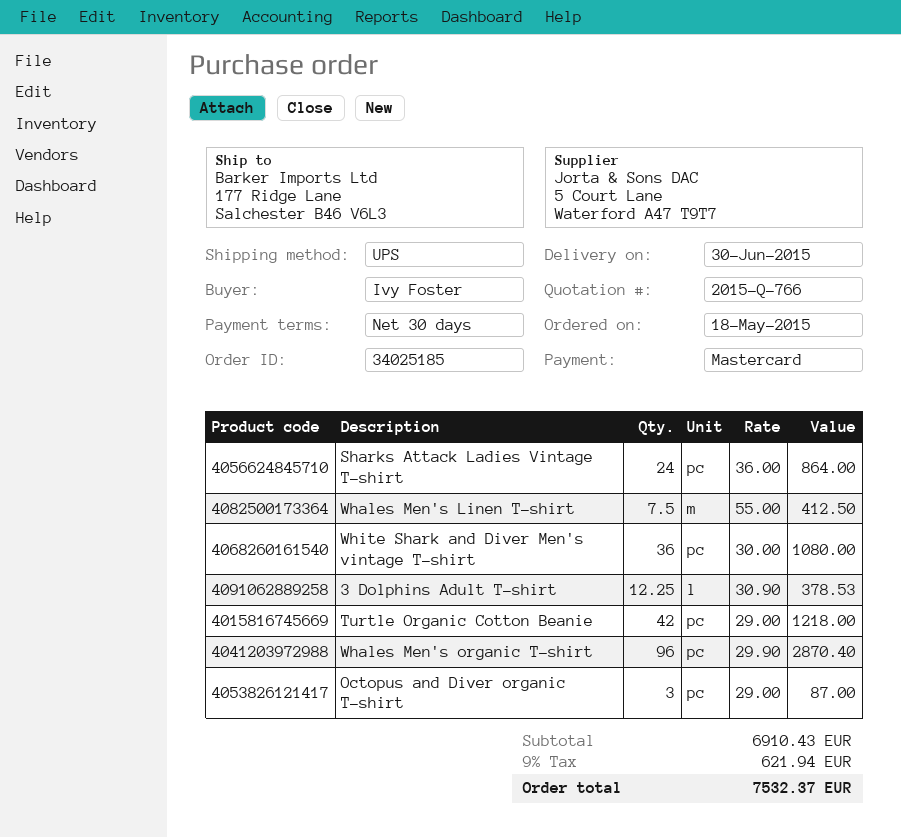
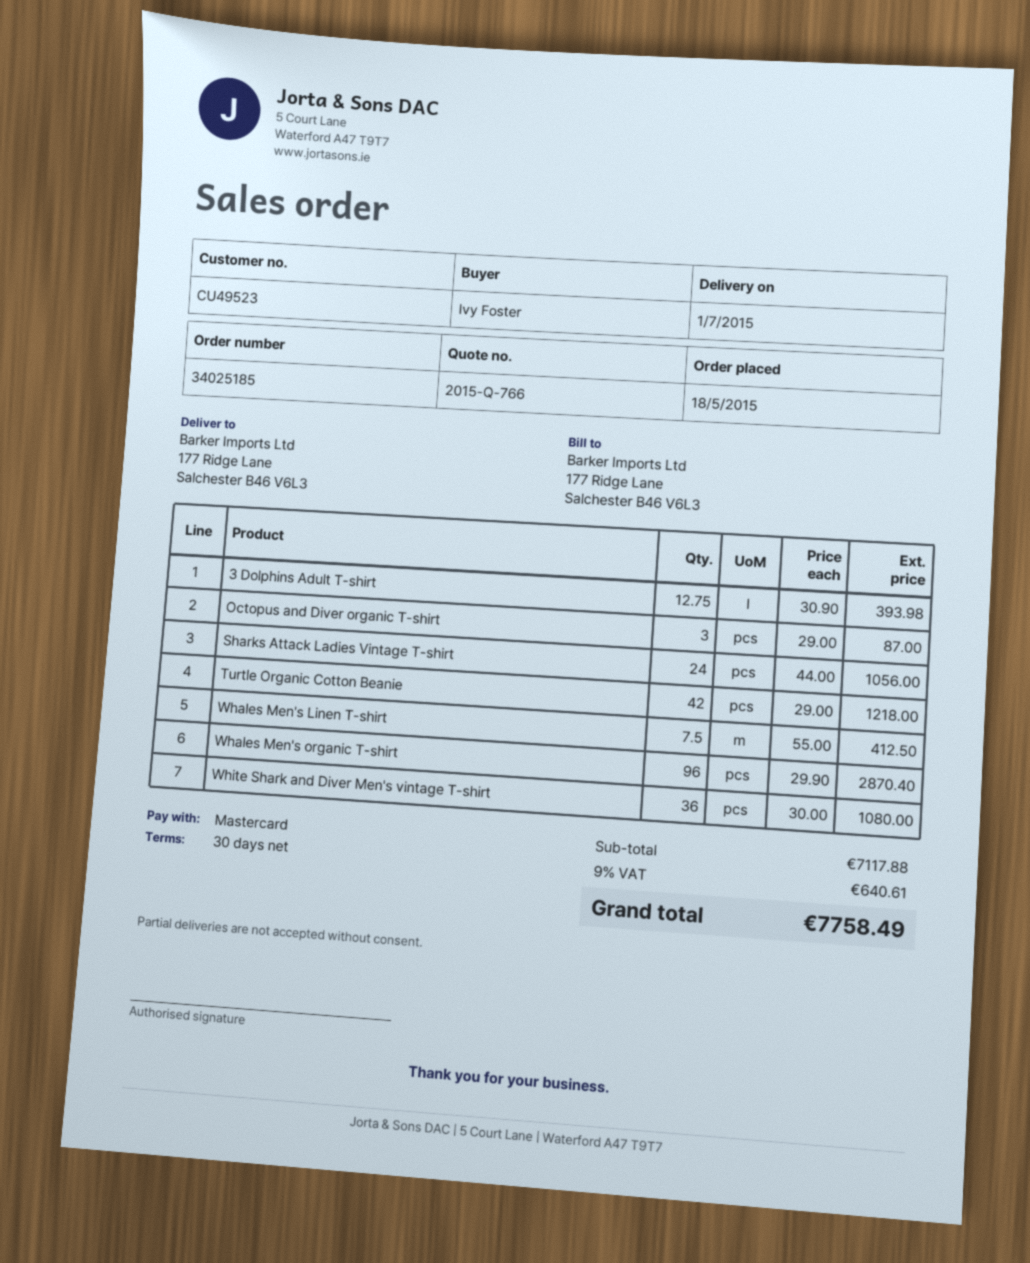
delivery date: 2015-06-30 -> 2015-07-01
Sharks Attack Ladies Vintage T-shirt: 24 x 36.00 = 864.00 -> 24 x 44.00 = 1056.00
3 Dolphins Adult T-shirt: 12.25 x 30.90 = 378.53 -> 12.75 x 30.90 = 393.98
subtotal: 6910.43 -> 7117.88
tax: 9% = 621.94 -> 9% = 640.61
total: 7532.37 -> 7758.49

